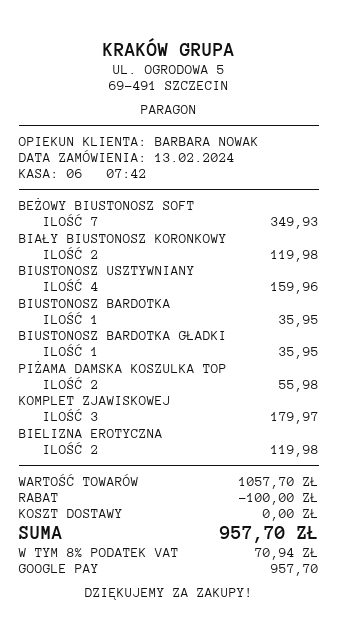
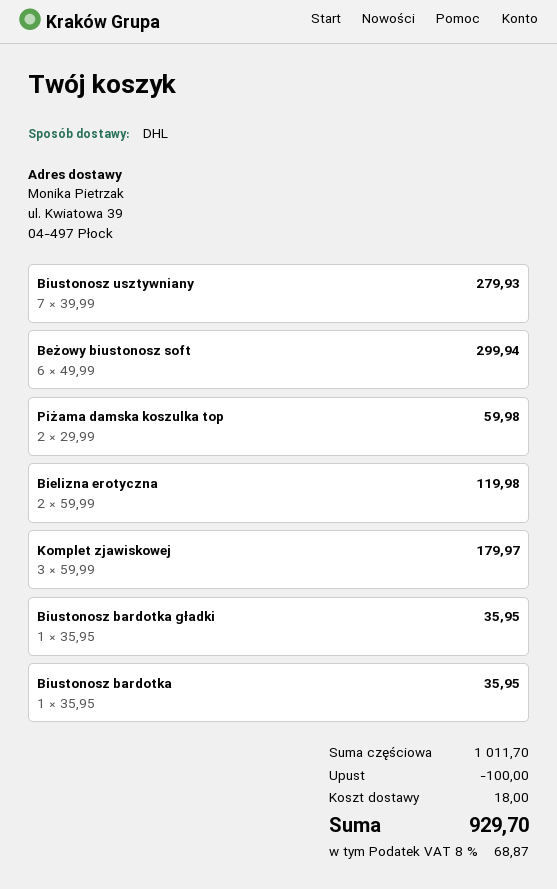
BEŻOWY BIUSTONOSZ SOFT: 7 for 349.93 -> 6 for 299.94
BIAŁY BIUSTONOSZ KORONKOWY: 2 for 119.98 -> none
BIUSTONOSZ USZTYWNIANY: 4 for 159.96 -> 7 for 279.93
PIŻAMA DAMSKA KOSZULKA TOP: 2 for 55.98 -> 2 for 59.98
subtotal: 1057.70 -> 1011.70
shipping: 0.00 -> 18.00
tax: 8% = 70.94 -> 8% = 68.87
total: 957.70 -> 929.70

